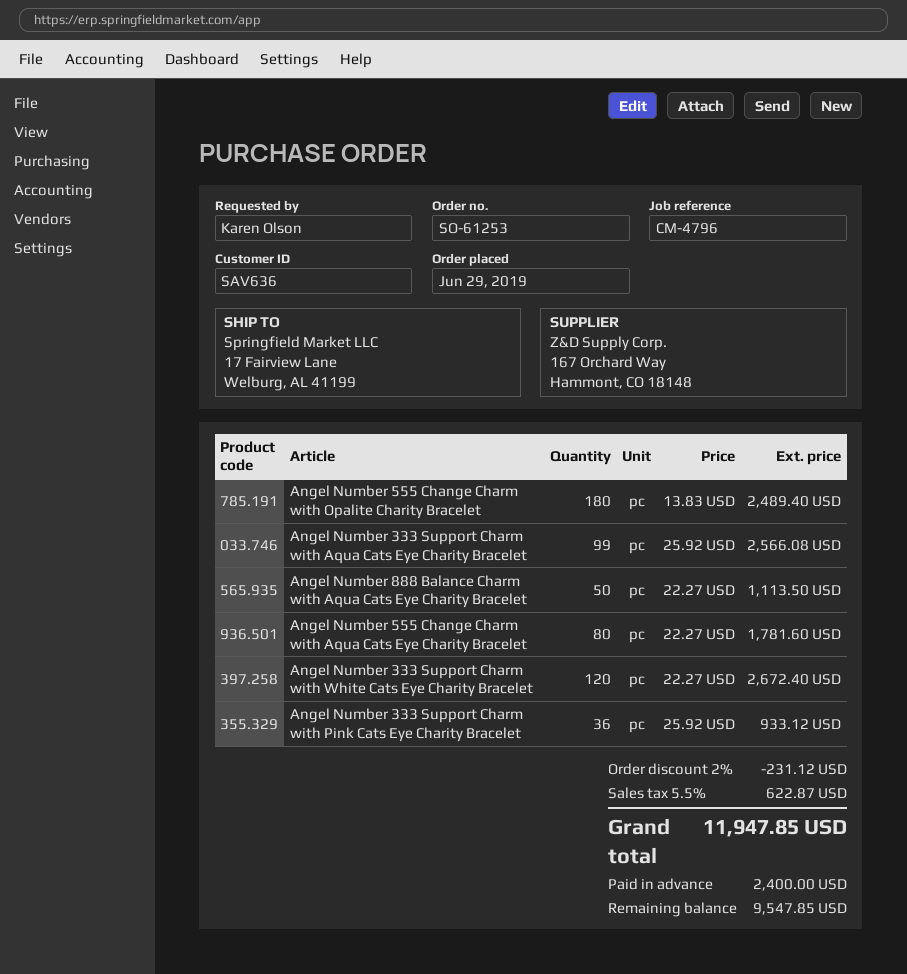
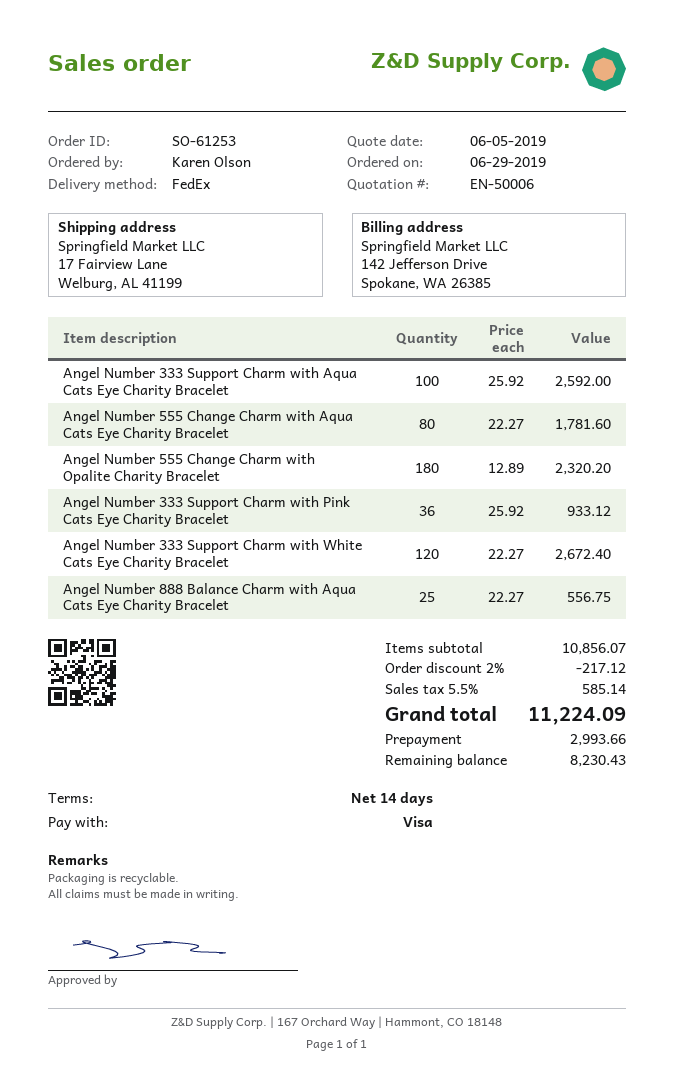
Angel Number 555 Change Charm with Opalite Charity Bracelet: 180 x 13.83 = 2489.40 -> 180 x 12.89 = 2320.20
Angel Number 333 Support Charm with Aqua Cats Eye Charity Bracelet: 99 x 25.92 = 2566.08 -> 100 x 25.92 = 2592.00
Angel Number 888 Balance Charm with Aqua Cats Eye Charity Bracelet: 50 x 22.27 = 1113.50 -> 25 x 22.27 = 556.75
discount: 2% = 231.12 -> 2% = 217.12
tax: 5.5% = 622.87 -> 5.5% = 585.14
total: 11947.85 -> 11224.09
deposit: 2400.00 -> 2993.66
balance: 9547.85 -> 8230.43

